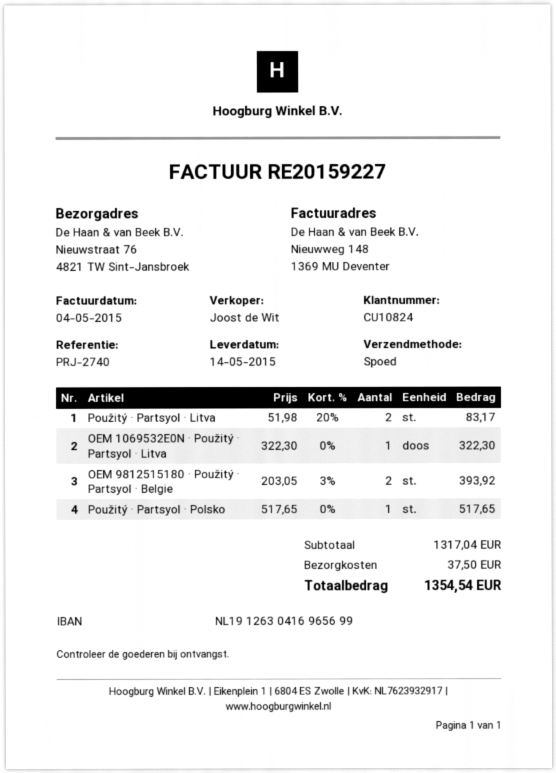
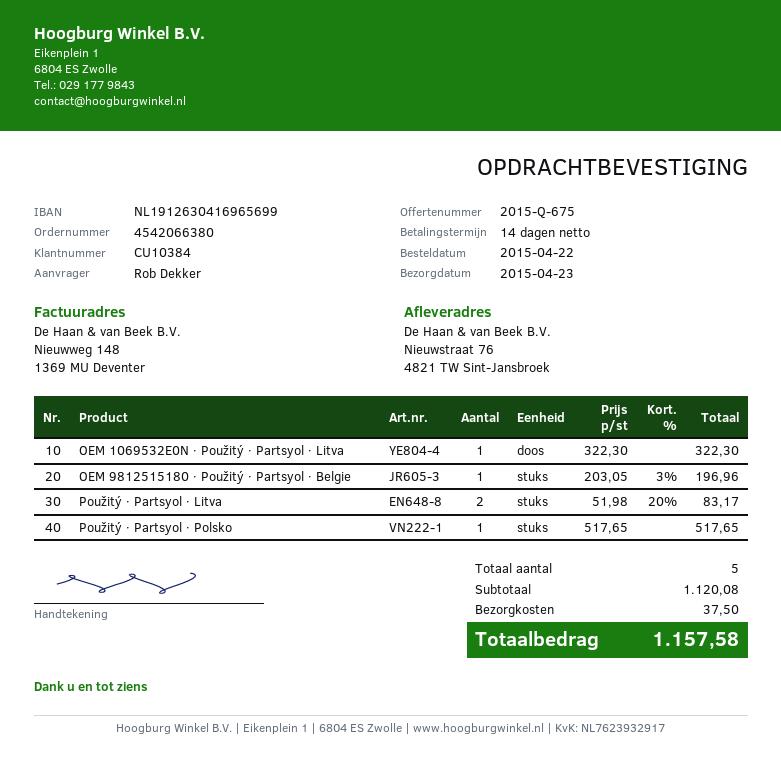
delivery date: 2015-05-14 -> 2015-04-23
customer number: CU10824 -> CU10384
OEM 9812515180 · Použitý · Partsyol · Belgie: 2 x 203.05 - 3% = 393.92 -> 1 x 203.05 - 3% = 196.96
subtotal: 1317.04 -> 1120.08
total: 1354.54 -> 1157.58

